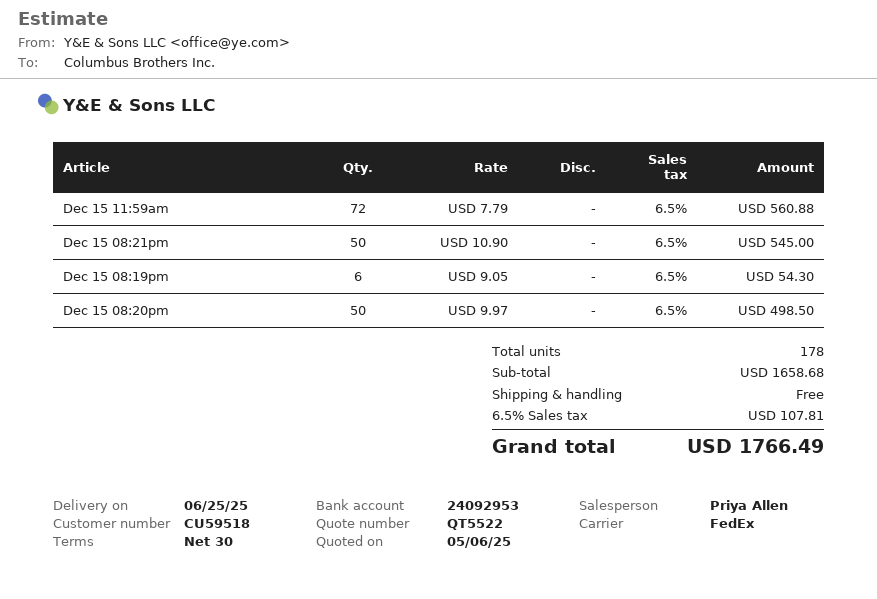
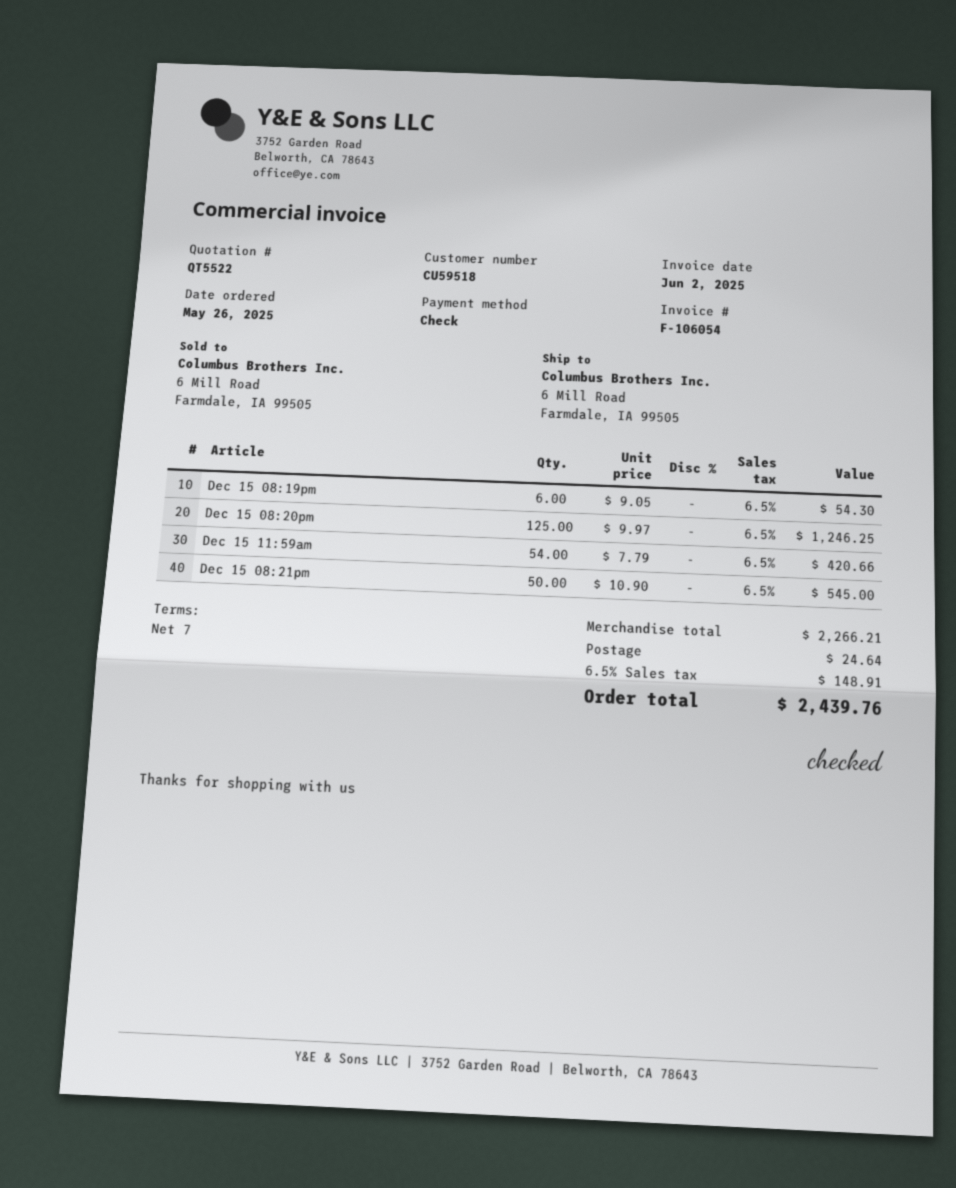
payment terms: 30 days -> 7 days
Dec 15 11:59am: 72 x 7.79 = 560.88 -> 54 x 7.79 = 420.66
Dec 15 08:20pm: 50 x 9.97 = 498.50 -> 125 x 9.97 = 1246.25
subtotal: 1658.68 -> 2266.21
shipping: 0.00 -> 24.64
tax: 6.5% = 107.81 -> 6.5% = 148.91
total: 1766.49 -> 2439.76

